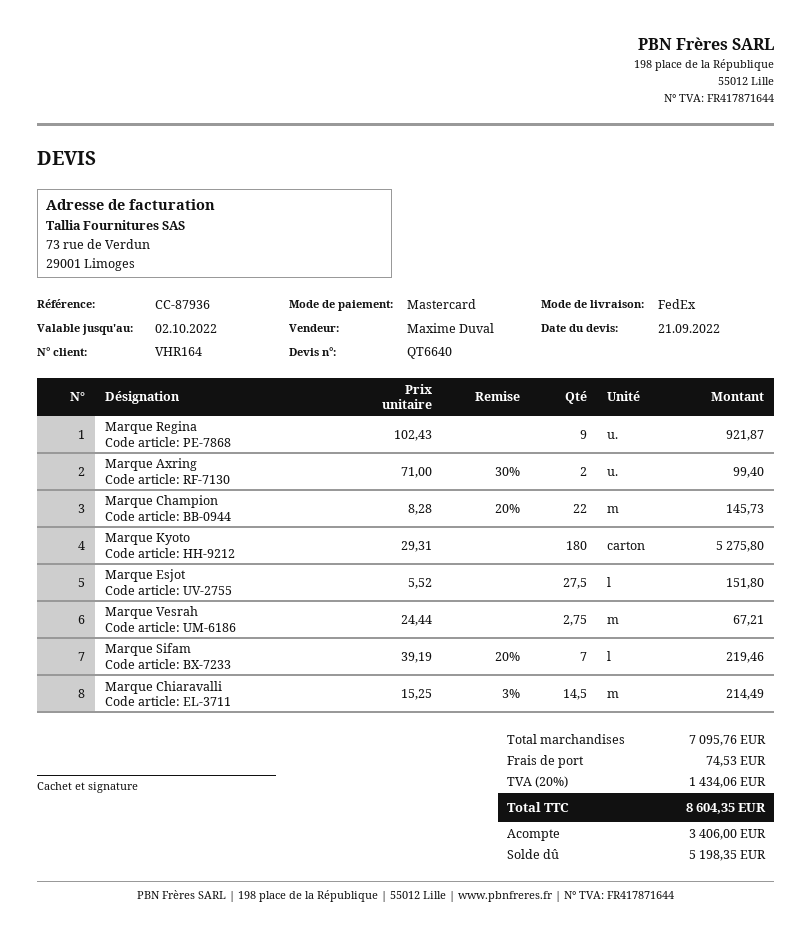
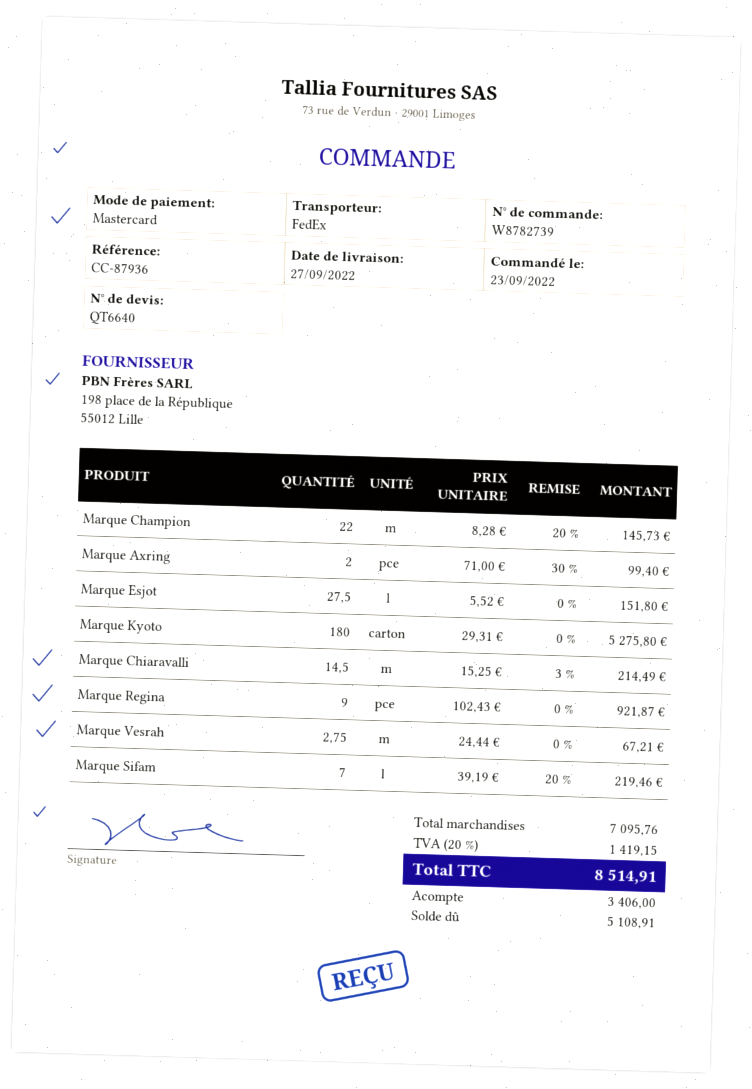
shipping: 74.53 -> none
tax: 20% = 1434.06 -> 20% = 1419.15
total: 8604.35 -> 8514.91
balance: 5198.35 -> 5108.91

